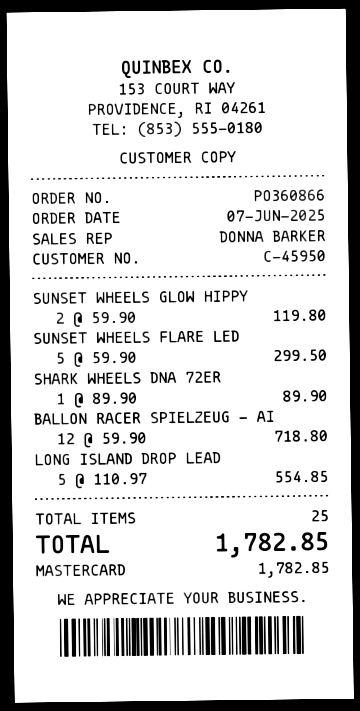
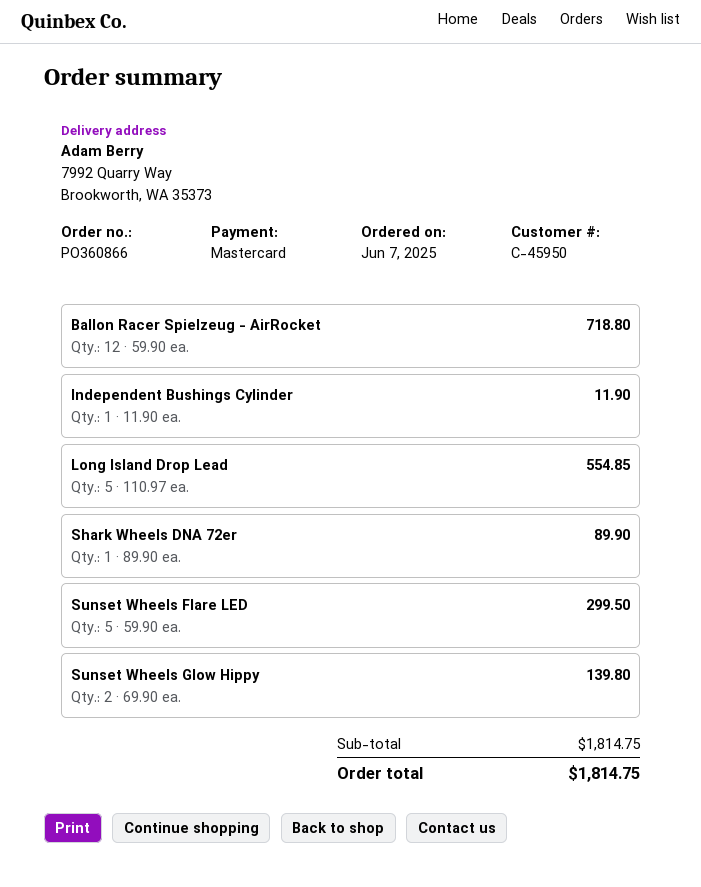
SUNSET WHEELS GLOW HIPPY: 2 x 59.90 = 119.80 -> 2 x 69.90 = 139.80
Independent Bushings Cylinder: none -> 1 x 11.90 = 11.90
total: 1782.85 -> 1814.75

